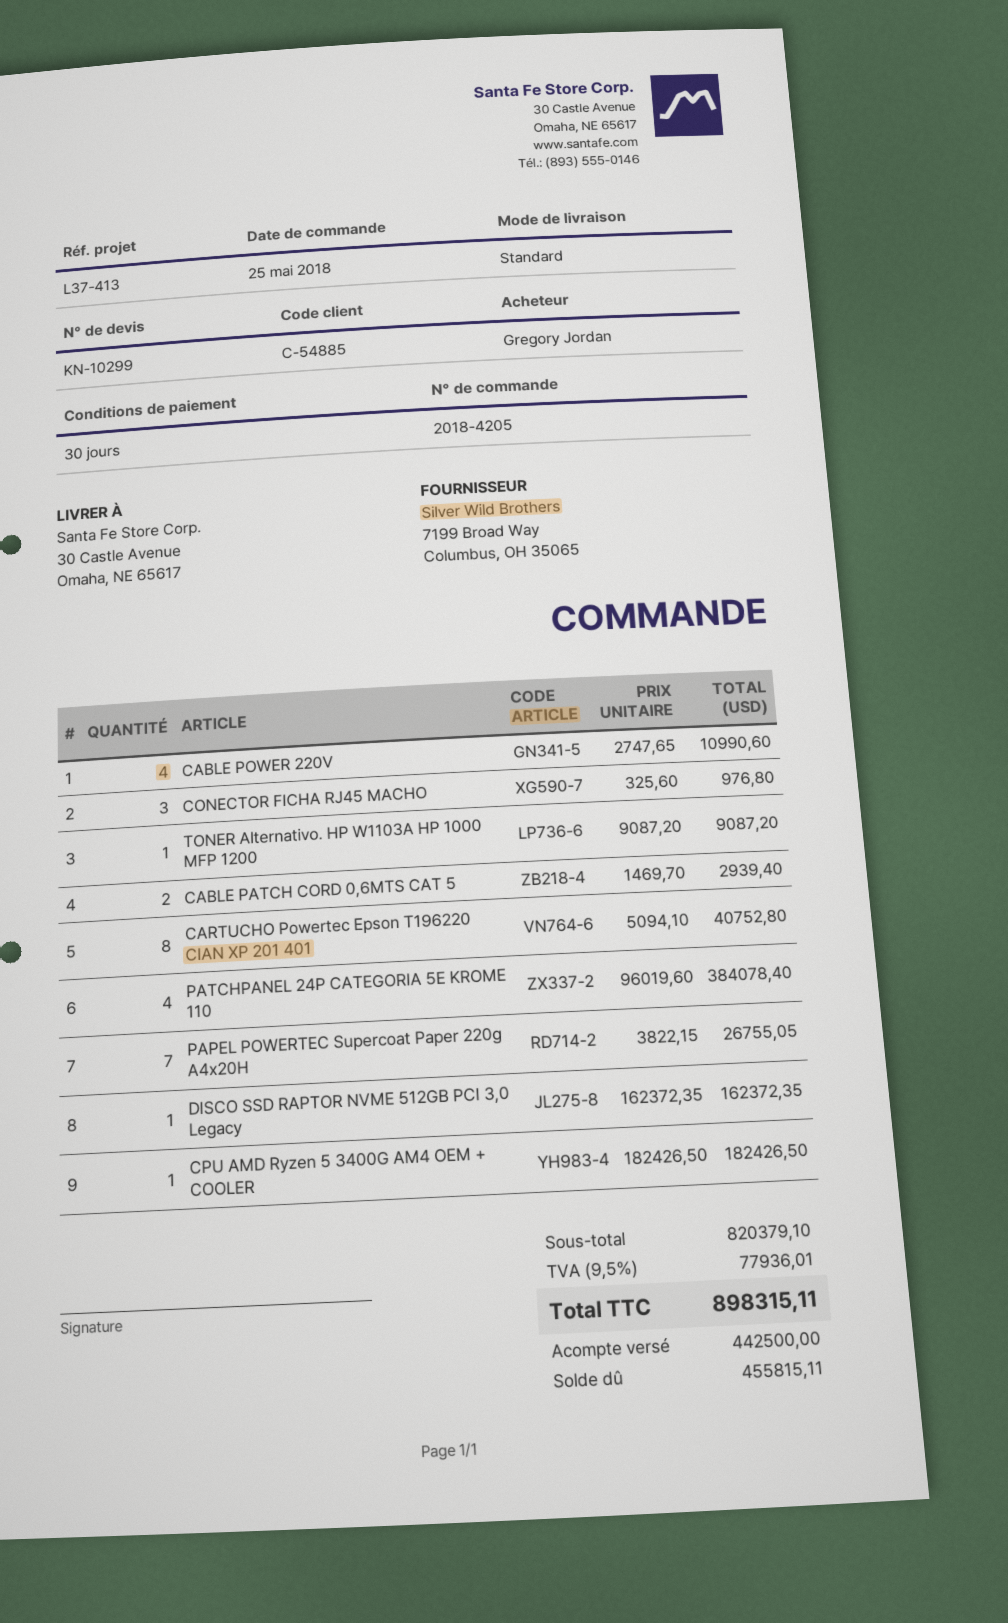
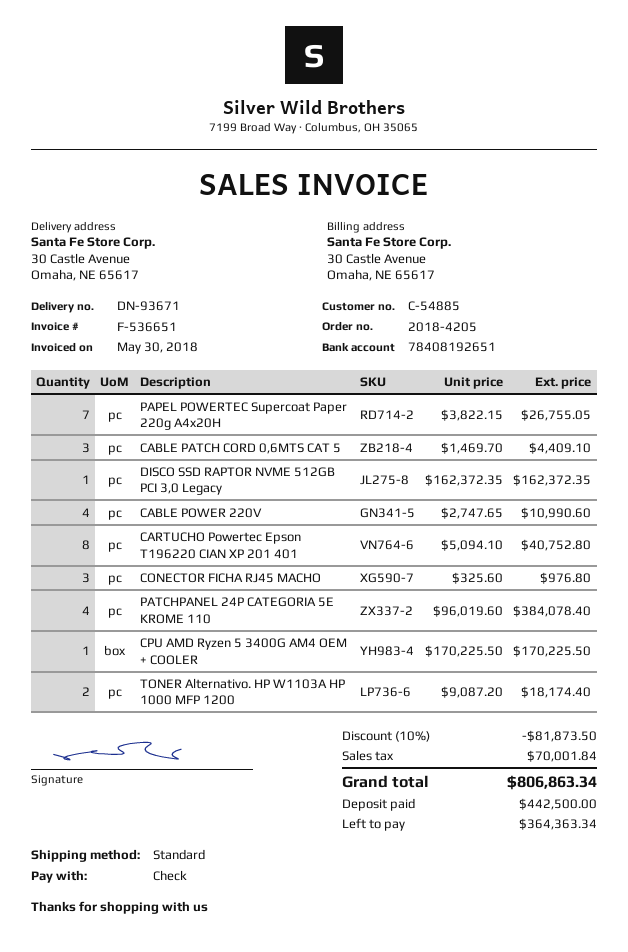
TONER Alternativo. HP W1103A HP 1000 MFP 1200: 1 x 9087.20 = 9087.20 -> 2 x 9087.20 = 18174.40
CABLE PATCH CORD 0,6MTS CAT 5: 2 x 1469.70 = 2939.40 -> 3 x 1469.70 = 4409.10
CPU AMD Ryzen 5 3400G AM4 OEM + COOLER: 1 x 182426.50 = 182426.50 -> 1 x 170225.50 = 170225.50
discount: none -> 10% = 81873.50
tax: 77936.01 -> 70001.84
total: 898315.11 -> 806863.34
balance: 455815.11 -> 364363.34

